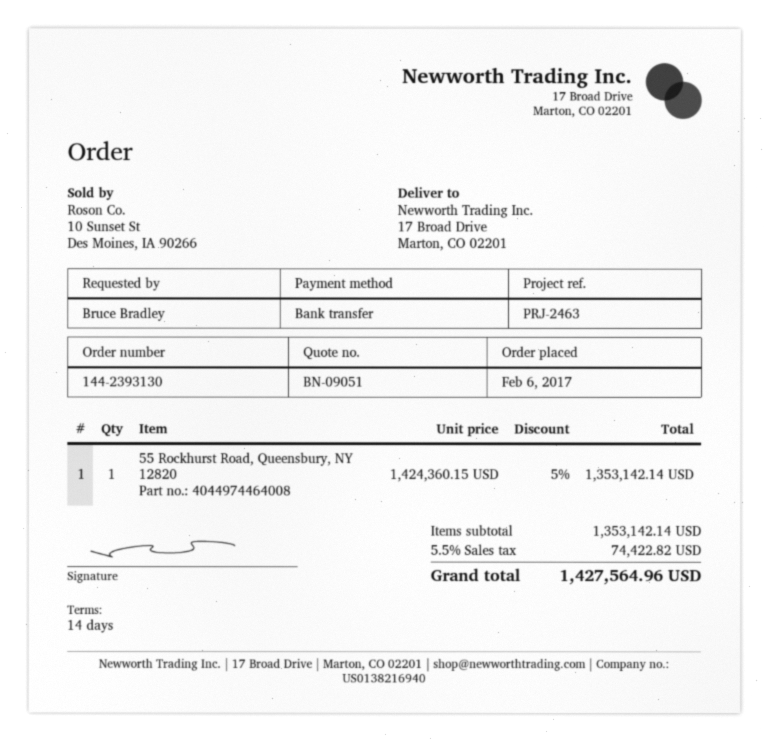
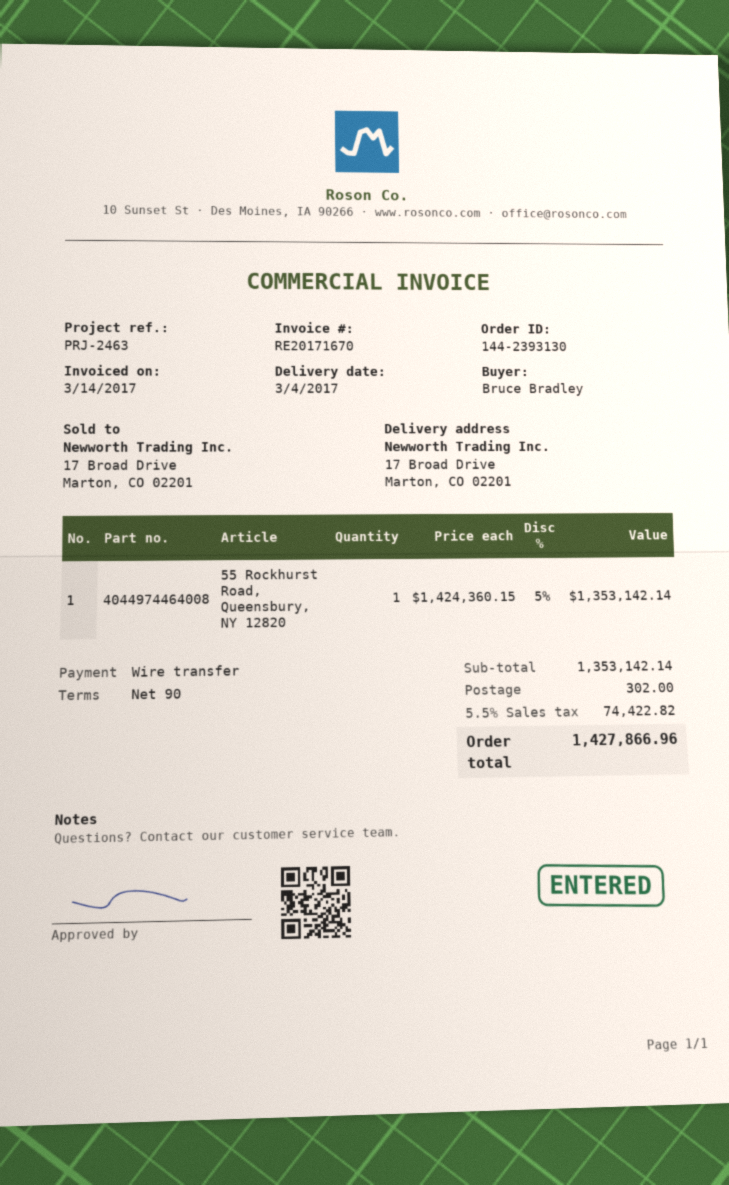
payment terms: 14 days -> 90 days
shipping: none -> 302.00
total: 1427564.96 -> 1427866.96

